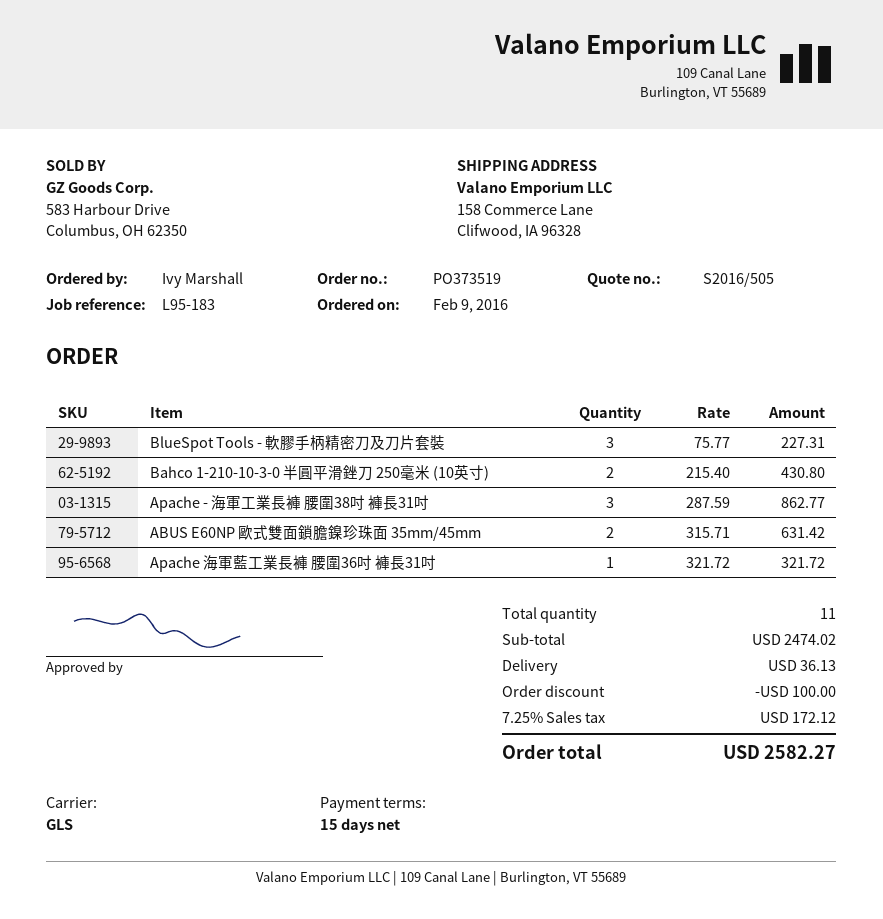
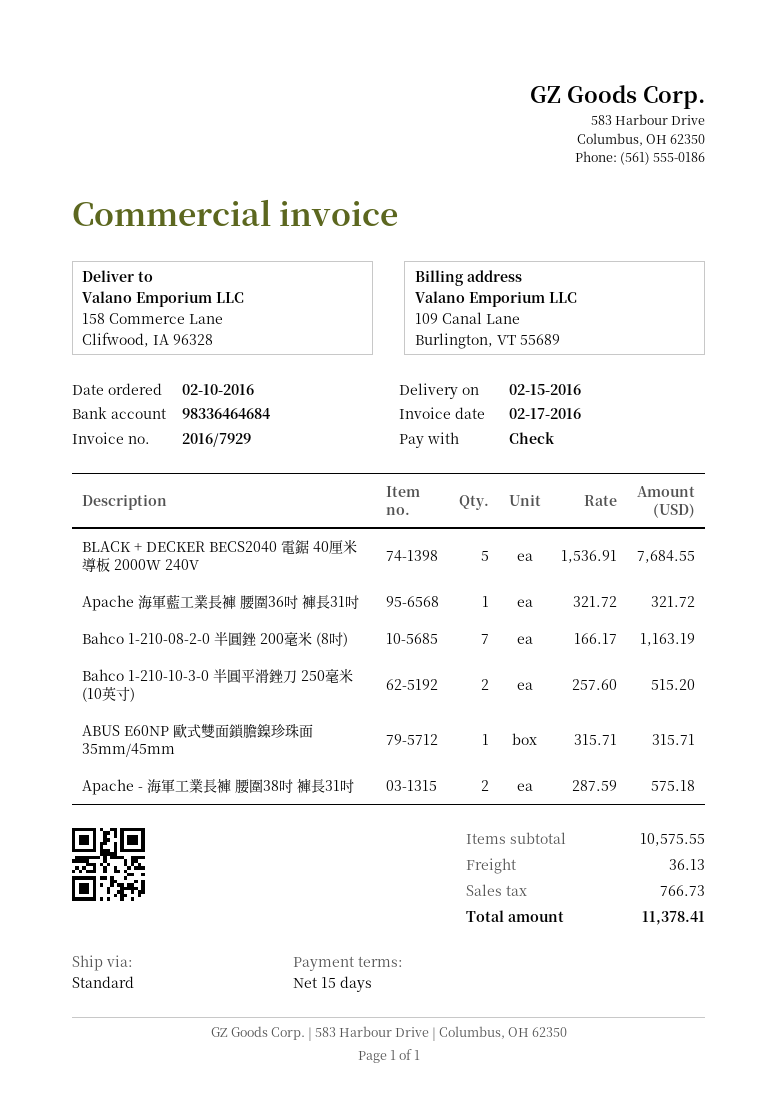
order date: 2016-02-09 -> 2016-02-10
shipping method: GLS -> standard
BlueSpot Tools - 軟膠手柄精密刀及刀片套裝: 3 x 75.77 = 227.31 -> none
Bahco 1-210-10-3-0 半圓平滑銼刀 250毫米 (10英寸): 2 x 215.40 = 430.80 -> 2 x 257.60 = 515.20
Apache - 海軍工業長褲 腰圍38吋 褲長31吋: 3 x 287.59 = 862.77 -> 2 x 287.59 = 575.18
ABUS E60NP 歐式雙面鎖膽鎳珍珠面 35mm/45mm: 2 x 315.71 = 631.42 -> 1 x 315.71 = 315.71
BLACK + DECKER BECS2040 電鋸 40厘米導板 2000W 240V: none -> 5 x 1536.91 = 7684.55
Bahco 1-210-08-2-0 半圓銼 200毫米 (8吋): none -> 7 x 166.17 = 1163.19
subtotal: 2474.02 -> 10575.55
discount: 100.00 -> none
tax: 172.12 -> 766.73
total: 2582.27 -> 11378.41

